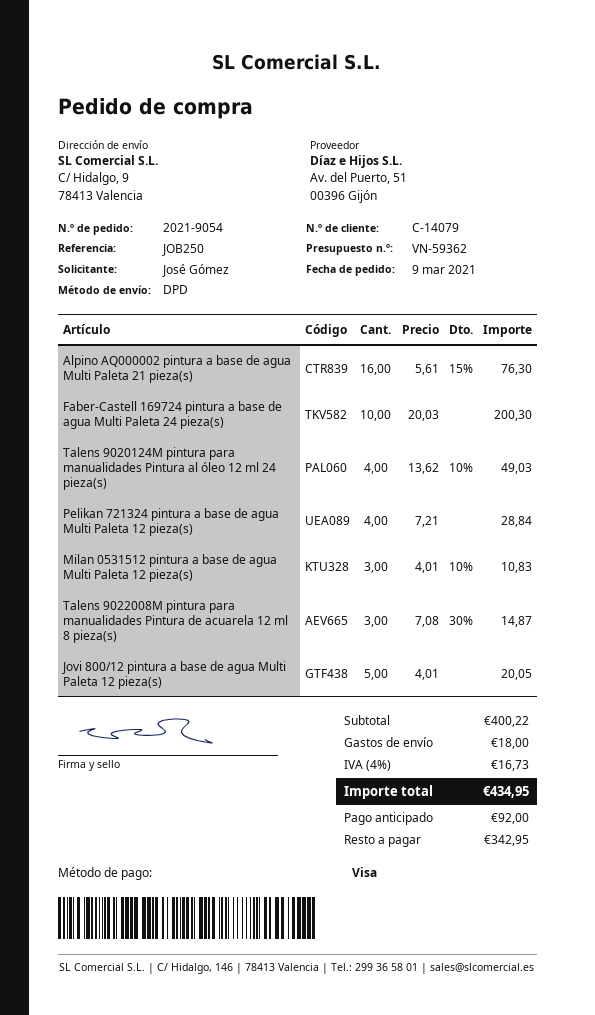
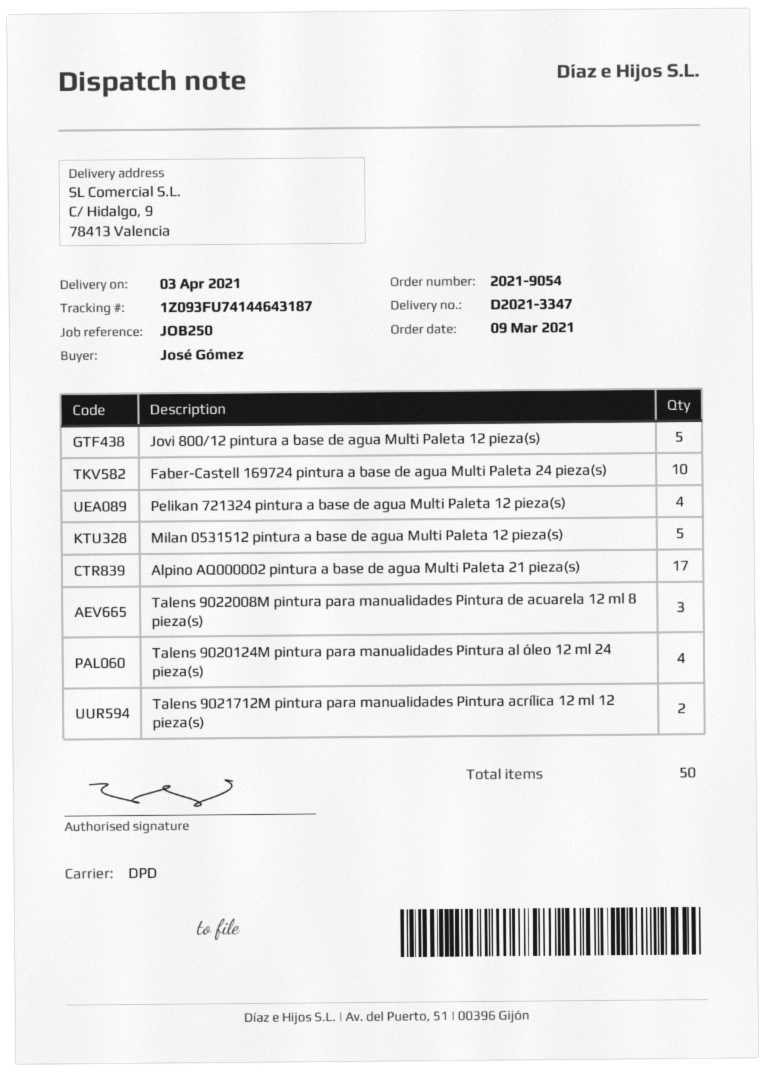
Alpino AQ000002 pintura a base de agua Multi Paleta 21 pieza(s): 16 -> 17
Milan 0531512 pintura a base de agua Multi Paleta 12 pieza(s): 3 -> 5
Talens 9021712M pintura para manualidades Pintura acrílica 12 ml 12 pieza(s): none -> 2

